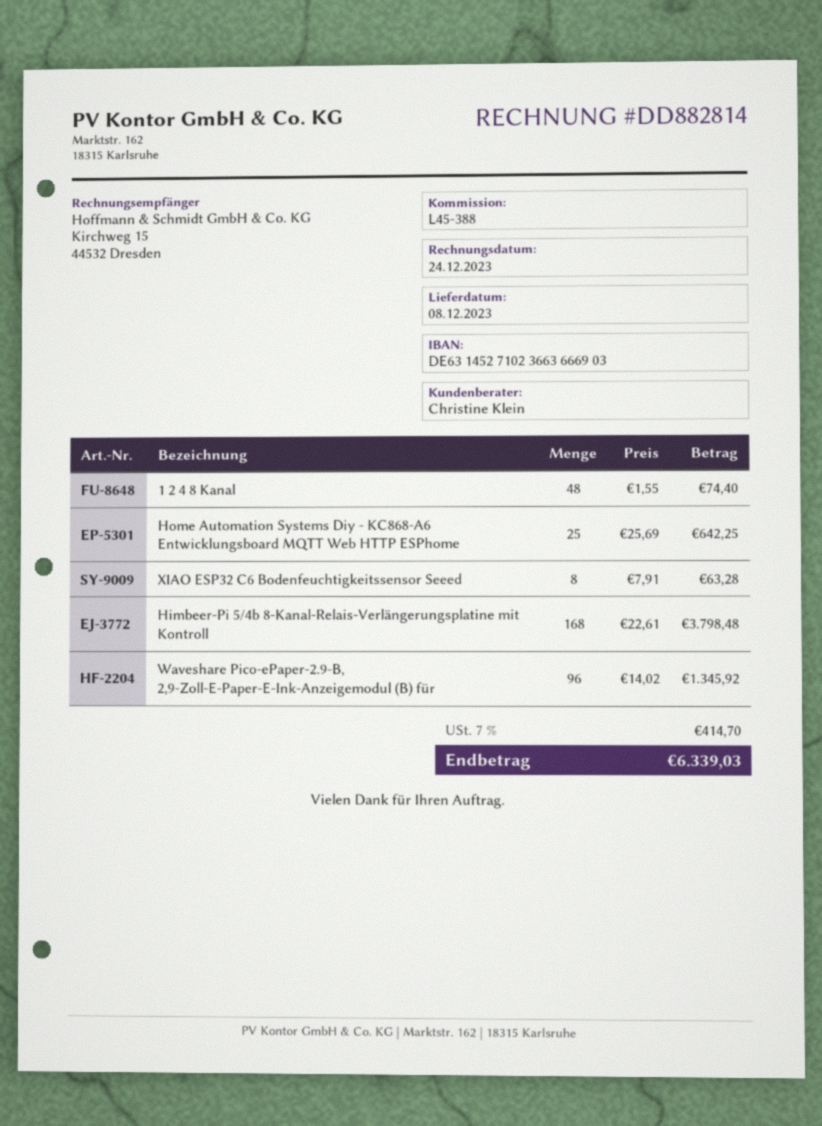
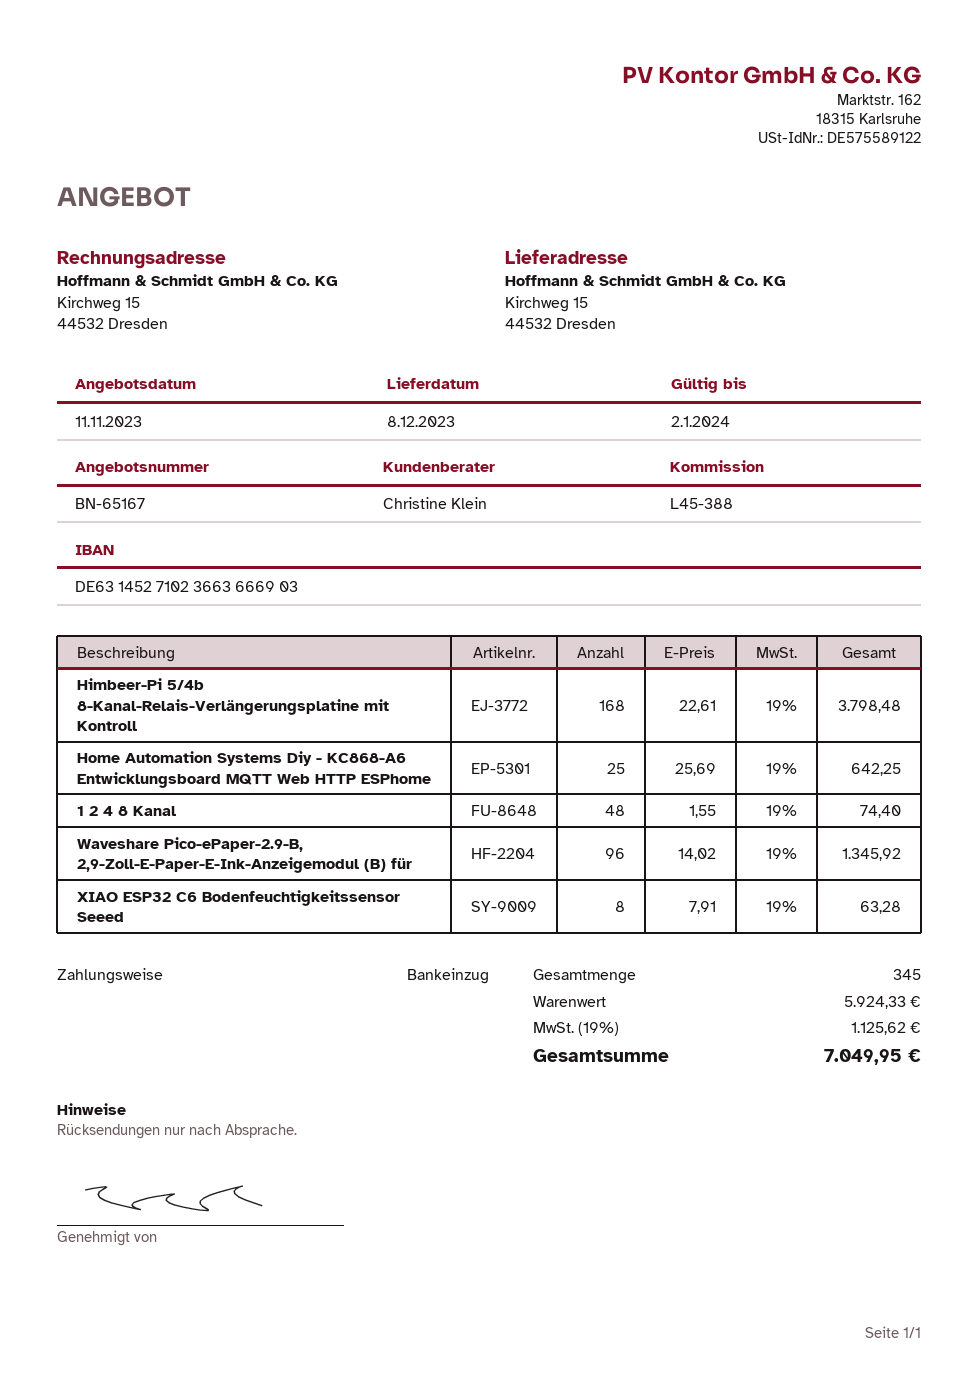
tax: 7% = 414.70 -> 19% = 1125.62
total: 6339.03 -> 7049.95

